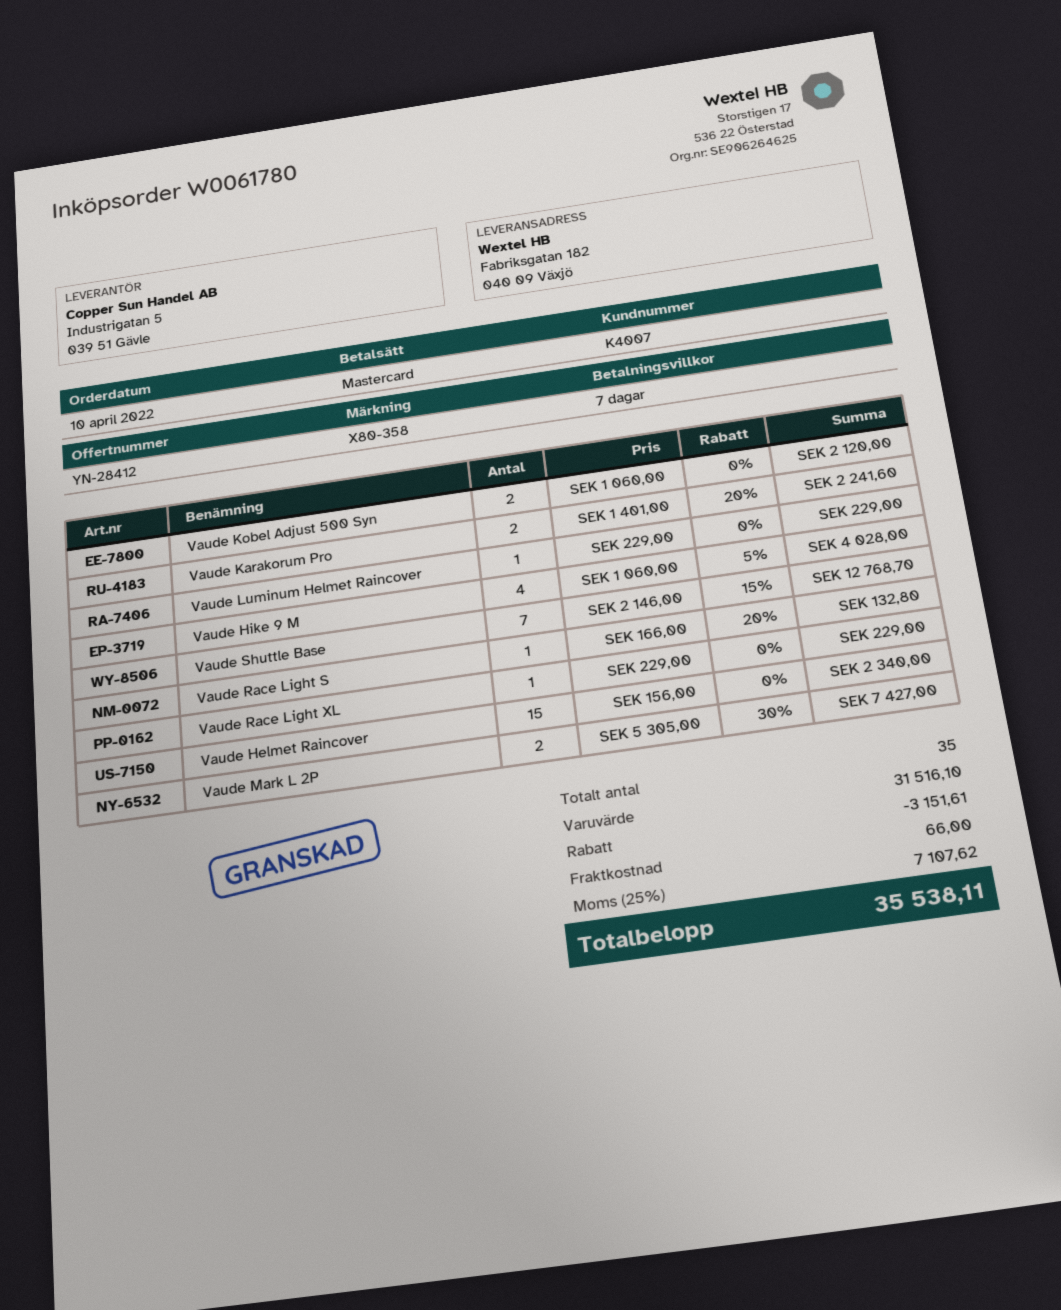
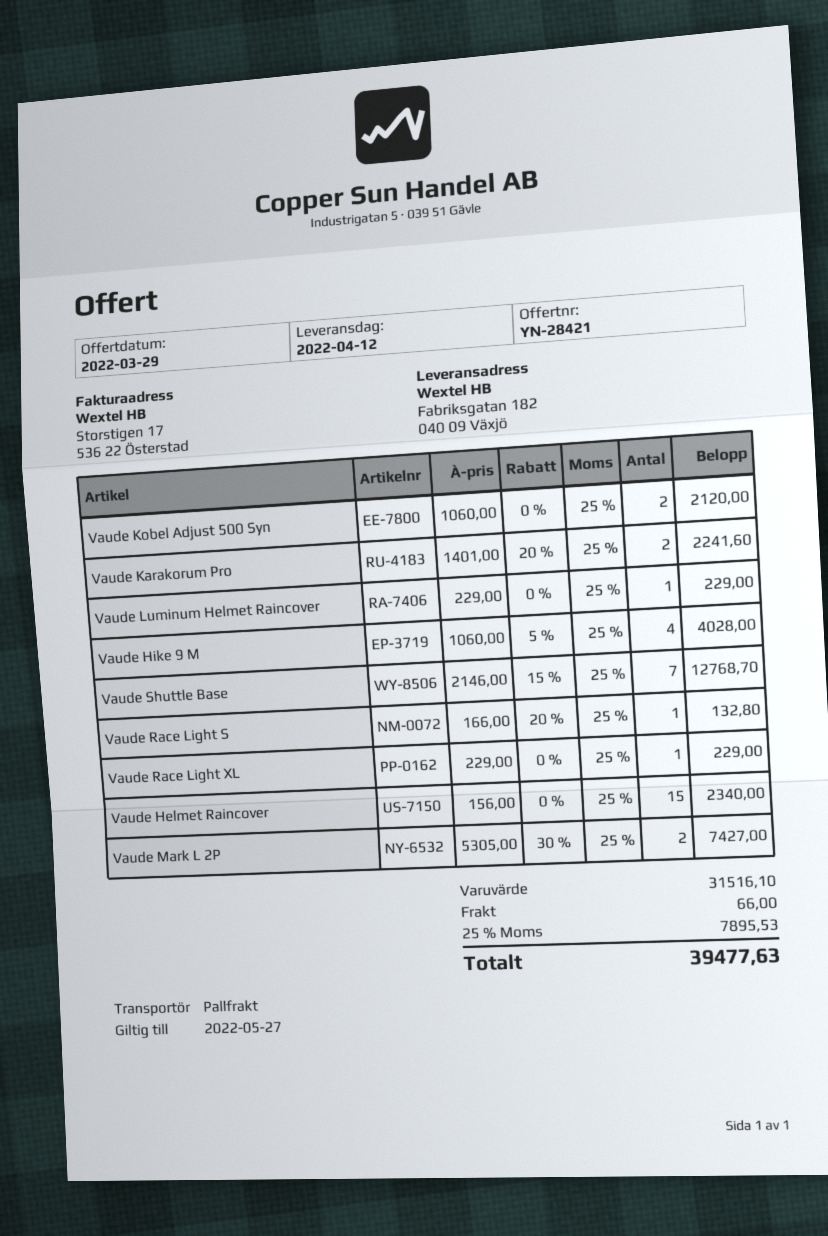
quote number: YN-28412 -> YN-28421
discount: 3151.61 -> none
tax: 25% = 7107.62 -> 25% = 7895.53
total: 35538.11 -> 39477.63

